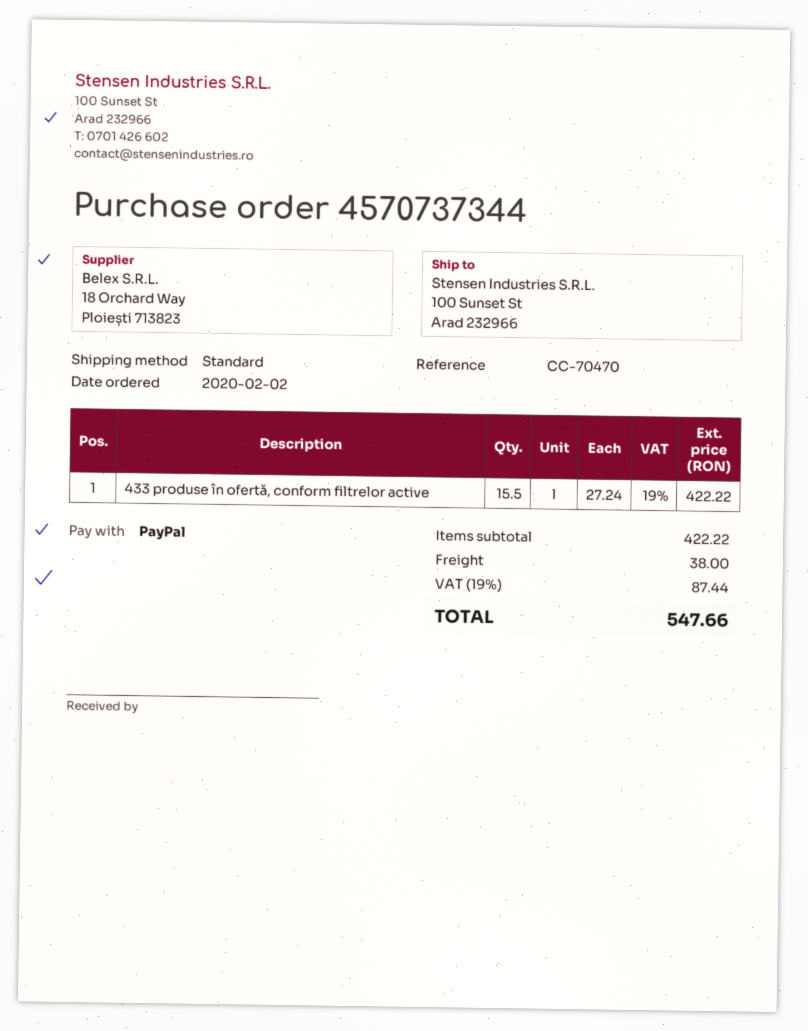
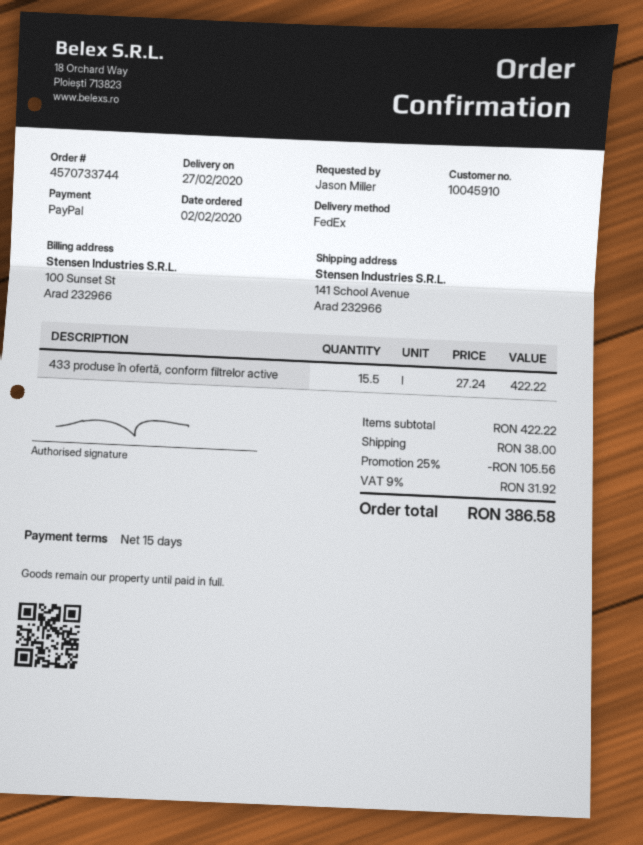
order number: 4570737344 -> 4570733744
shipping method: standard -> FedEx
ship to: 100 Sunset St, Arad 232966 -> 141 School Avenue, Arad 232966
discount: none -> 25% = 105.56
tax: 19% = 87.44 -> 9% = 31.92
total: 547.66 -> 386.58

